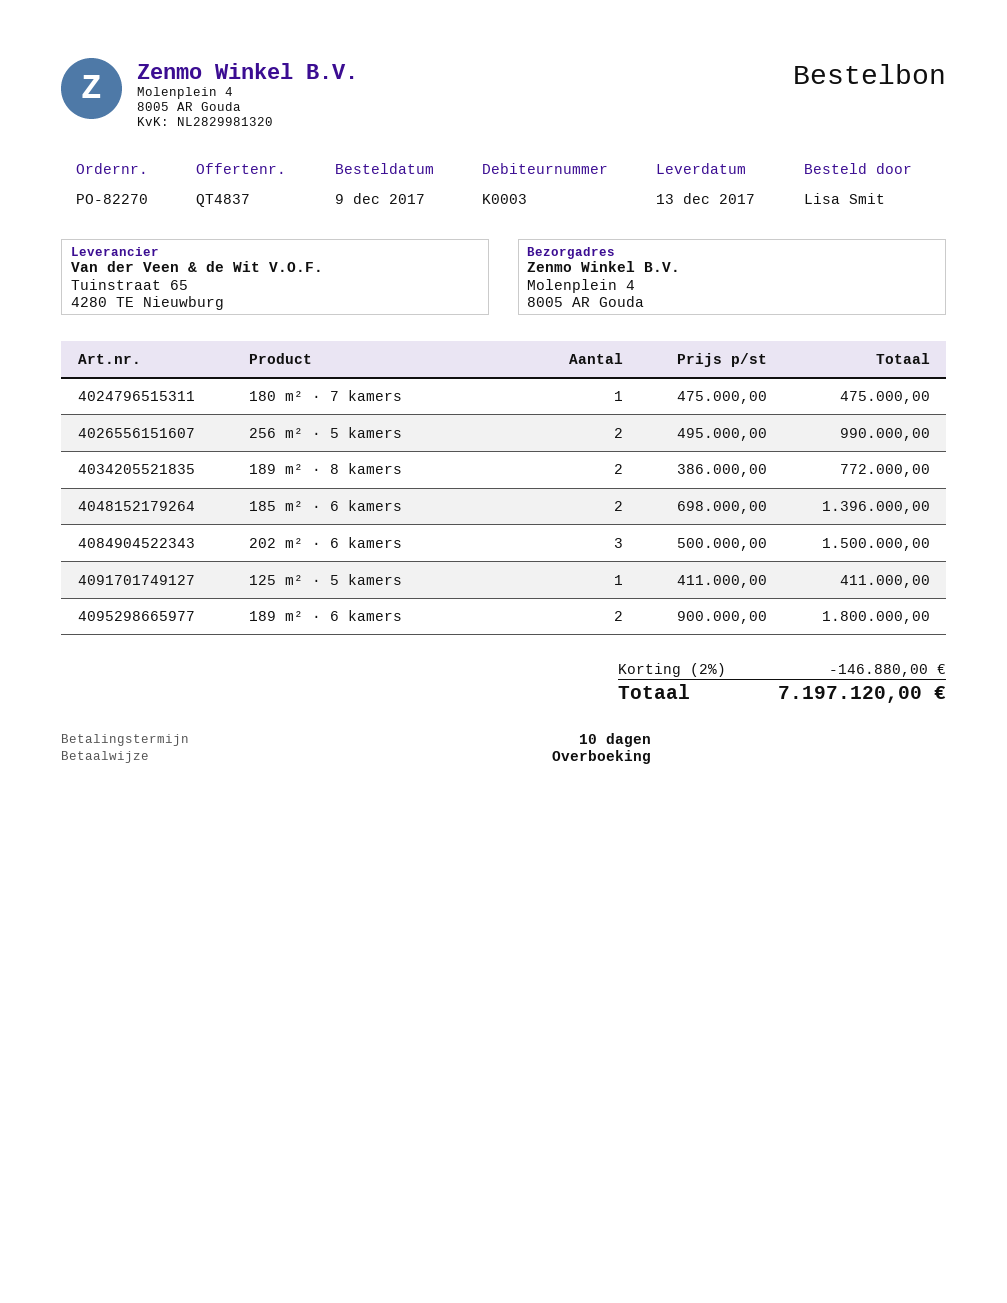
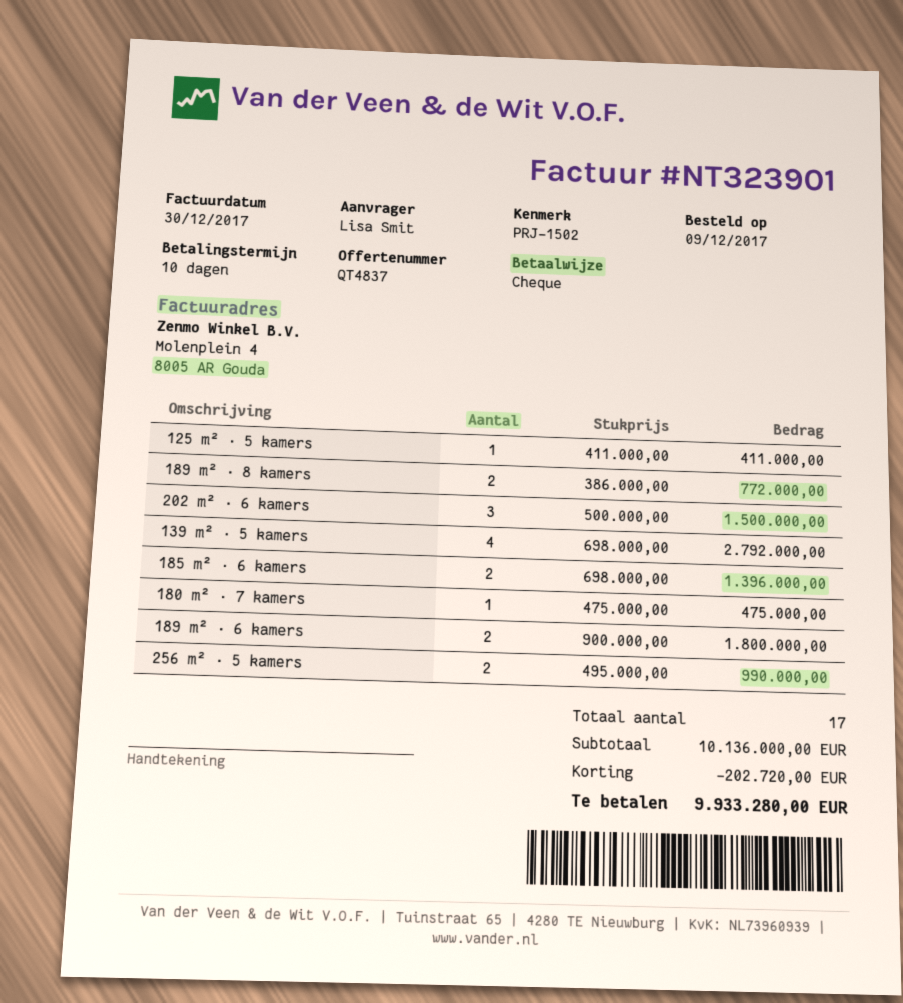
payment method: bank transfer -> cheque
139 m² · 5 kamers: none -> 4 x 698000.00 = 2792000.00
discount: 146880.00 -> 202720.00
total: 7197120.00 -> 9933280.00

